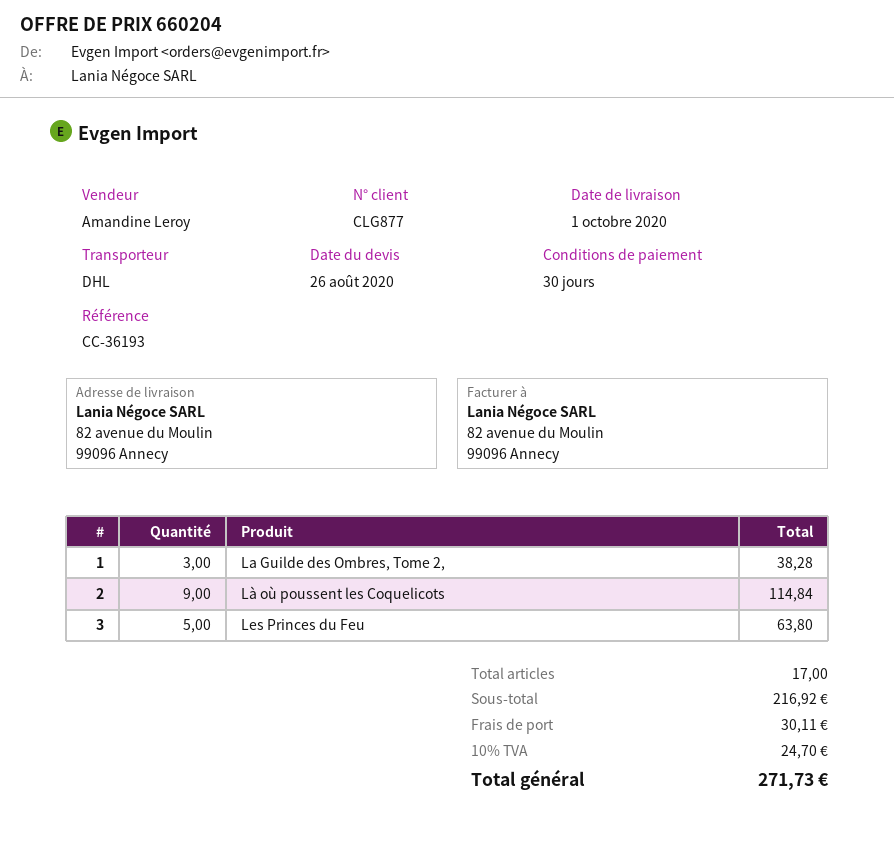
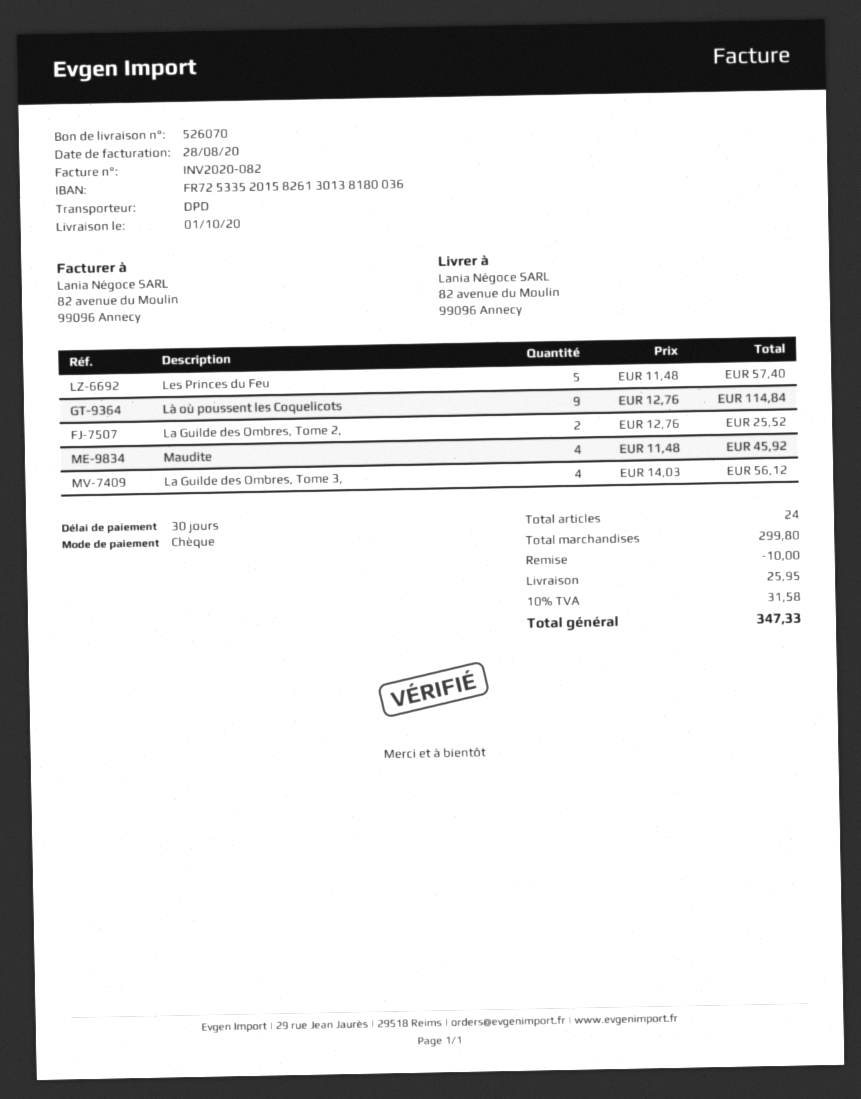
shipping method: DHL -> DPD
La Guilde des Ombres, Tome 2,: 3 for 38.28 -> 2 for 25.52
Les Princes du Feu: 5 for 63.80 -> 5 for 57.40
Maudite: none -> 4 for 45.92
La Guilde des Ombres, Tome 3,: none -> 4 for 56.12
total quantity: 17 -> 24
subtotal: 216.92 -> 299.80
discount: none -> 10.00
shipping: 30.11 -> 25.95
tax: 10% = 24.70 -> 10% = 31.58
total: 271.73 -> 347.33

